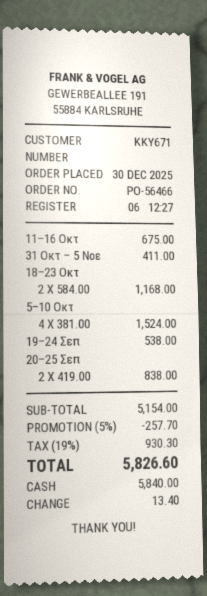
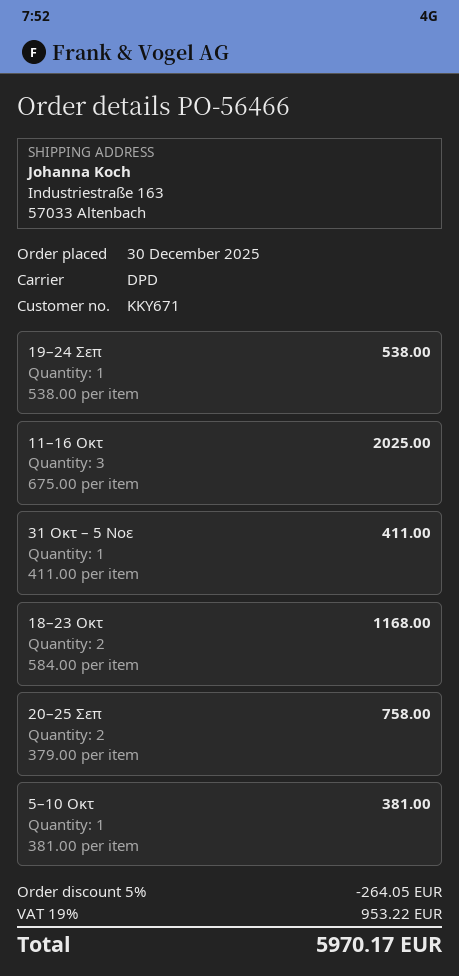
11–16 Οκτ: 1 x 675.00 = 675.00 -> 3 x 675.00 = 2025.00
5–10 Οκτ: 4 x 381.00 = 1524.00 -> 1 x 381.00 = 381.00
20–25 Σεπ: 2 x 419.00 = 838.00 -> 2 x 379.00 = 758.00
discount: 5% = 257.70 -> 5% = 264.05
tax: 19% = 930.30 -> 19% = 953.22
total: 5826.60 -> 5970.17

